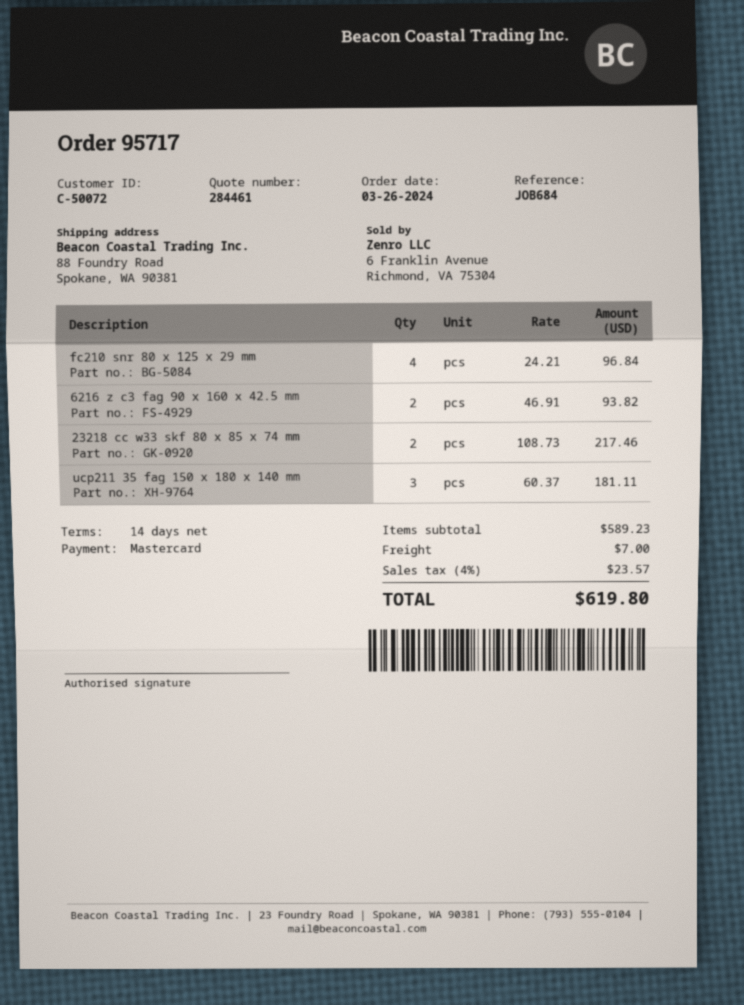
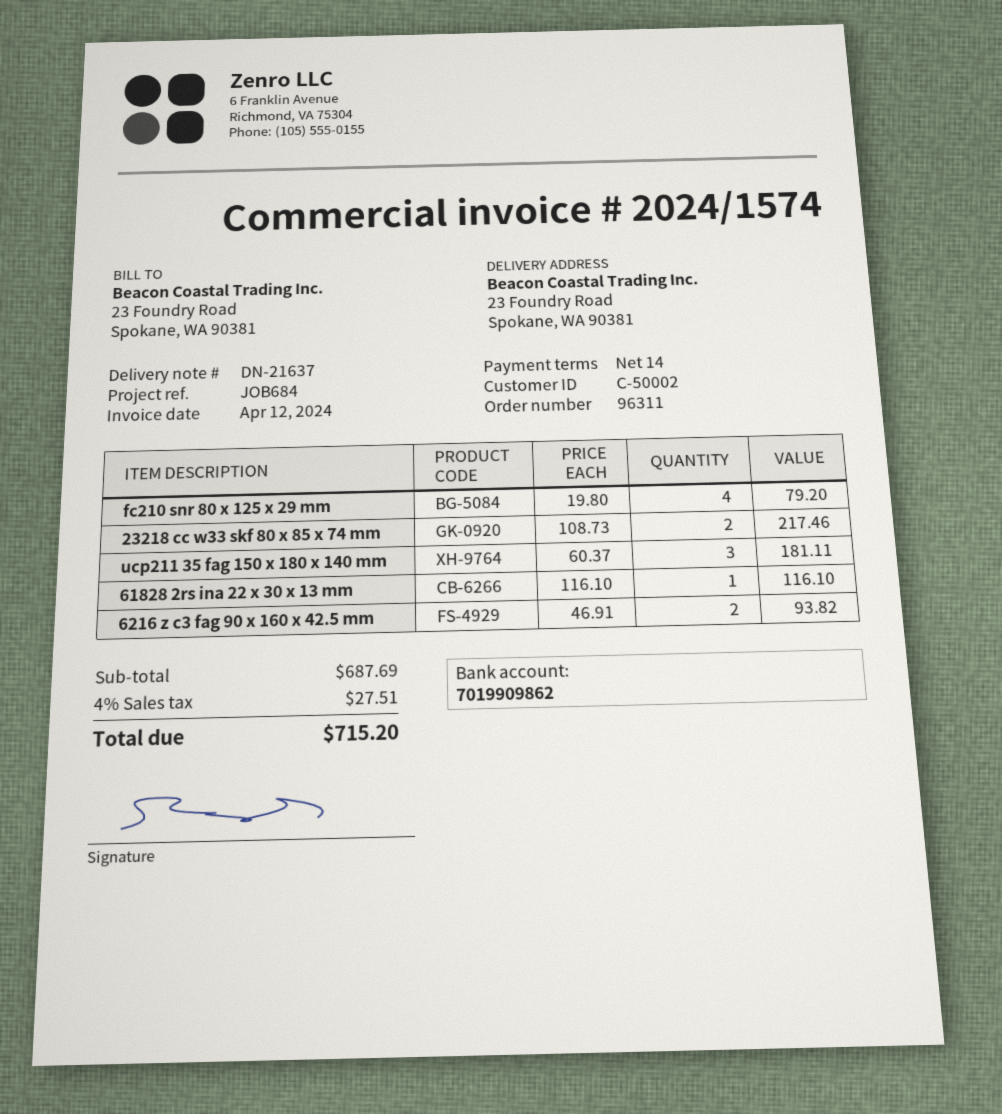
order number: 95717 -> 96311
customer number: C-50072 -> C-50002
ship to: 88 Foundry Road, Spokane, WA 90381 -> 23 Foundry Road, Spokane, WA 90381
fc210 snr 80 x 125 x 29 mm: 4 x 24.21 = 96.84 -> 4 x 19.80 = 79.20
61828 2rs ina 22 x 30 x 13 mm: none -> 1 x 116.10 = 116.10
subtotal: 589.23 -> 687.69
shipping: 7.00 -> none
tax: 4% = 23.57 -> 4% = 27.51
total: 619.80 -> 715.20

